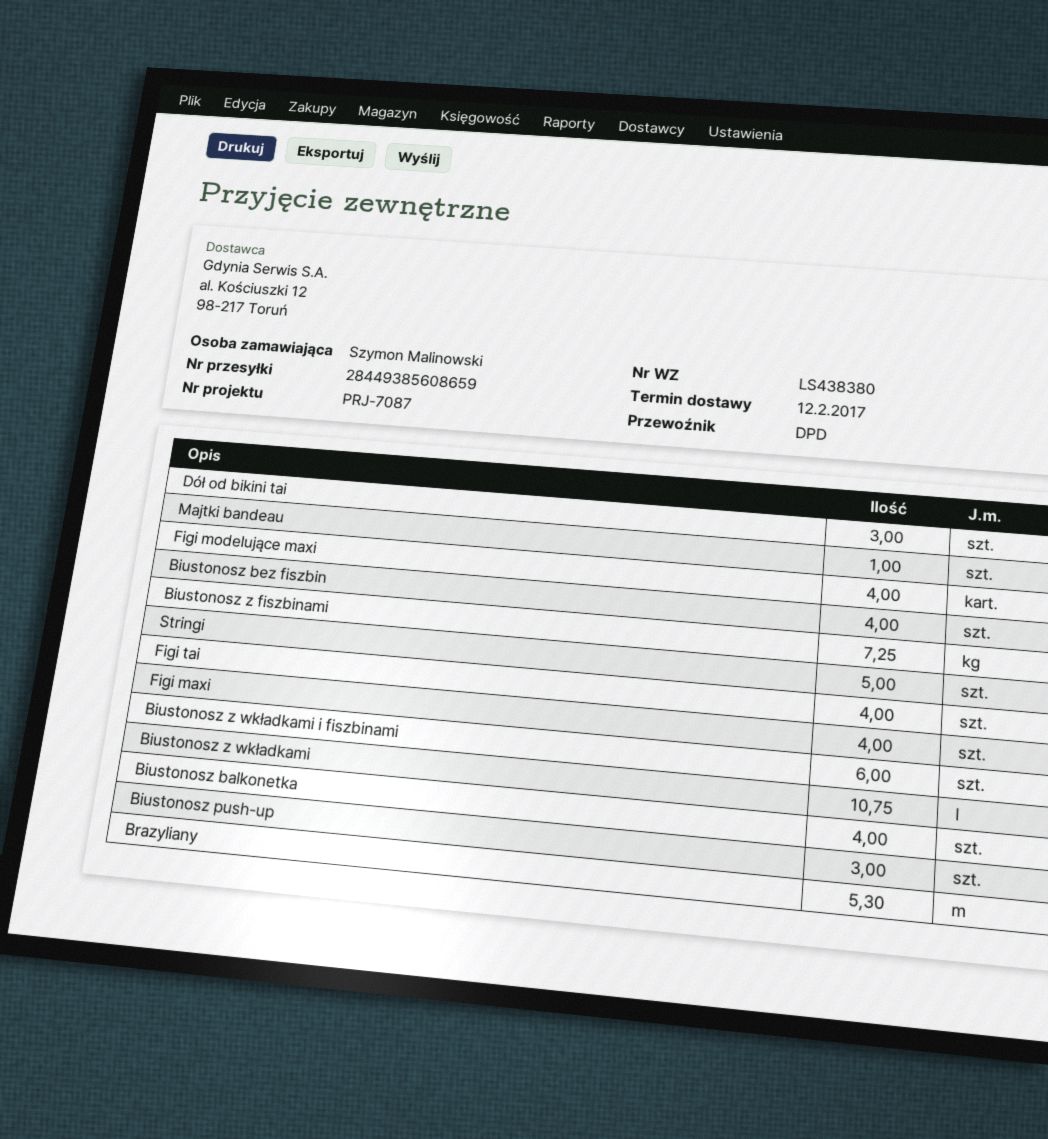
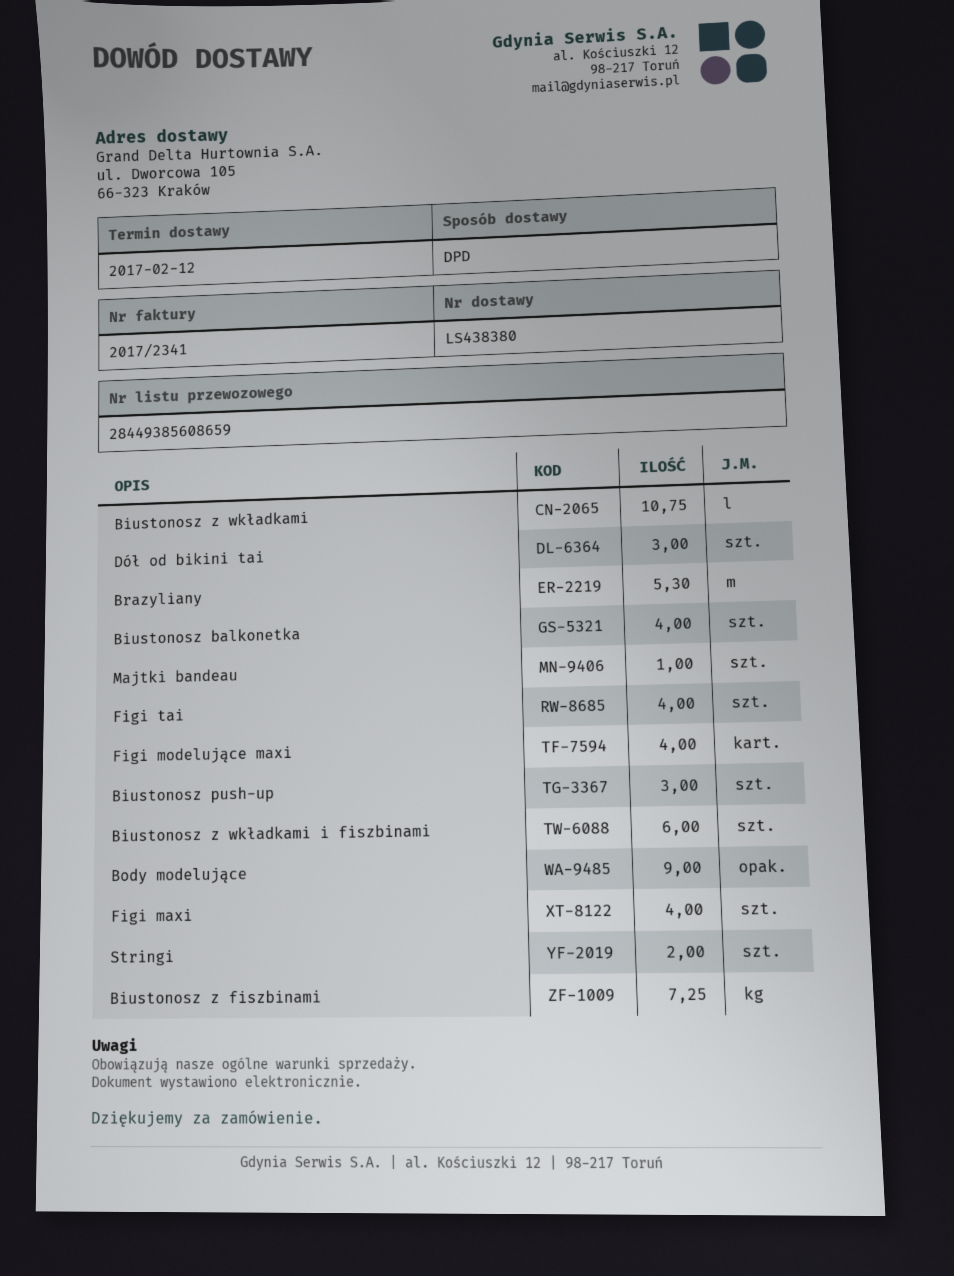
Biustonosz bez fiszbin: 4 -> none
Stringi: 5 -> 2
Body modelujące: none -> 9

